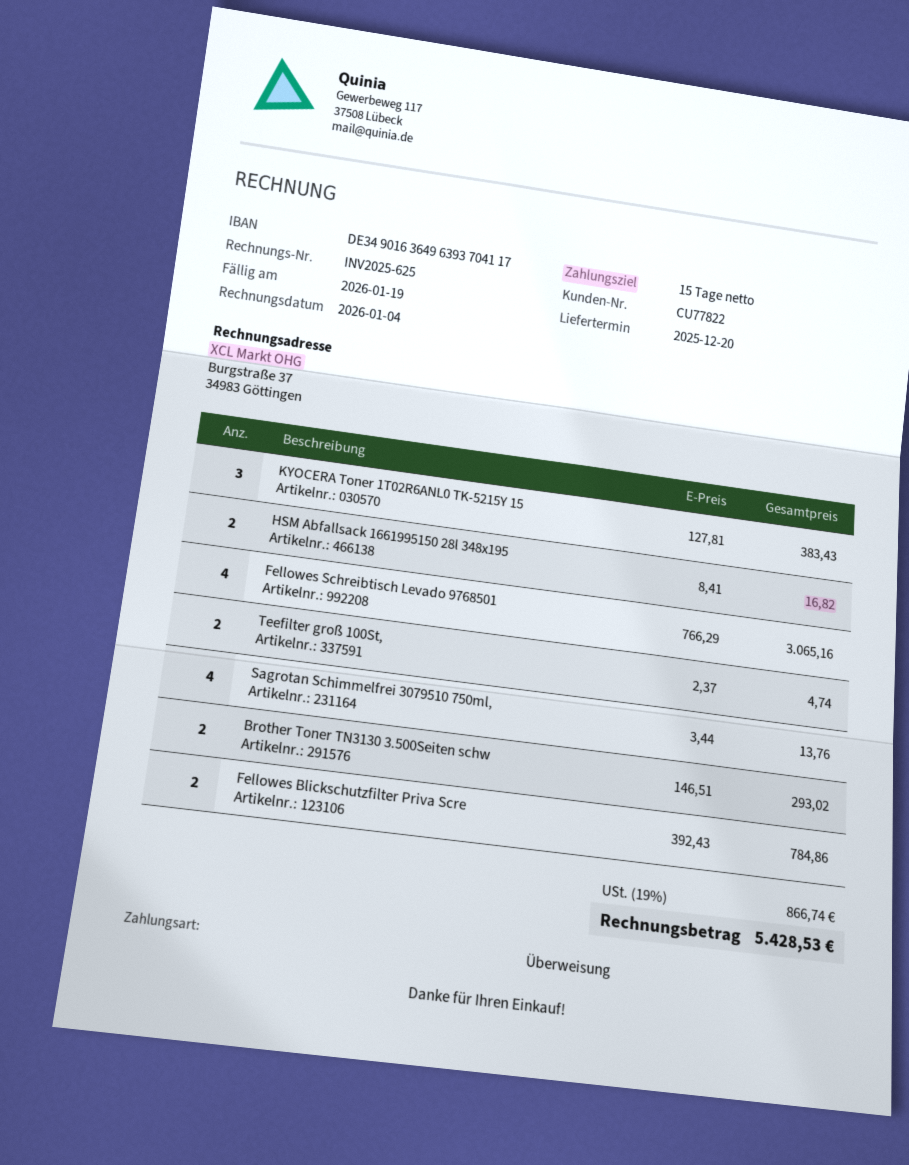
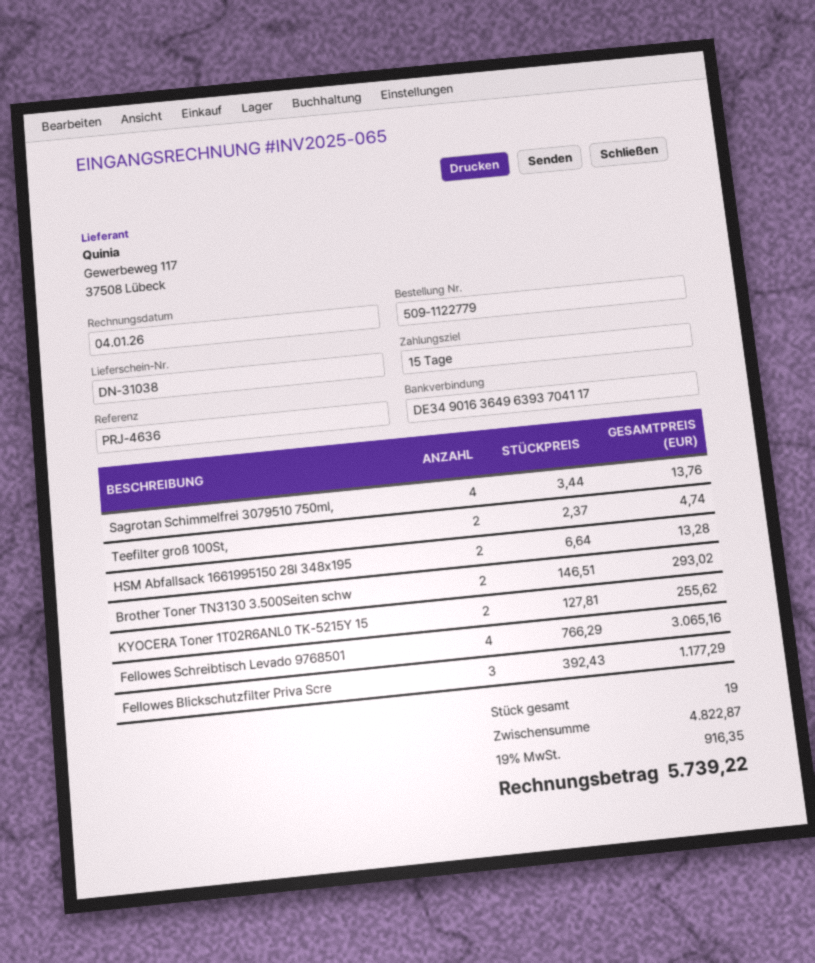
invoice number: INV2025-625 -> INV2025-065
KYOCERA Toner 1T02R6ANL0 TK-5215Y 15: 3 x 127.81 = 383.43 -> 2 x 127.81 = 255.62
HSM Abfallsack 1661995150 28l 348x195: 2 x 8.41 = 16.82 -> 2 x 6.64 = 13.28
Fellowes Blickschutzfilter Priva Scre: 2 x 392.43 = 784.86 -> 3 x 392.43 = 1177.29
tax: 19% = 866.74 -> 19% = 916.35
total: 5428.53 -> 5739.22

